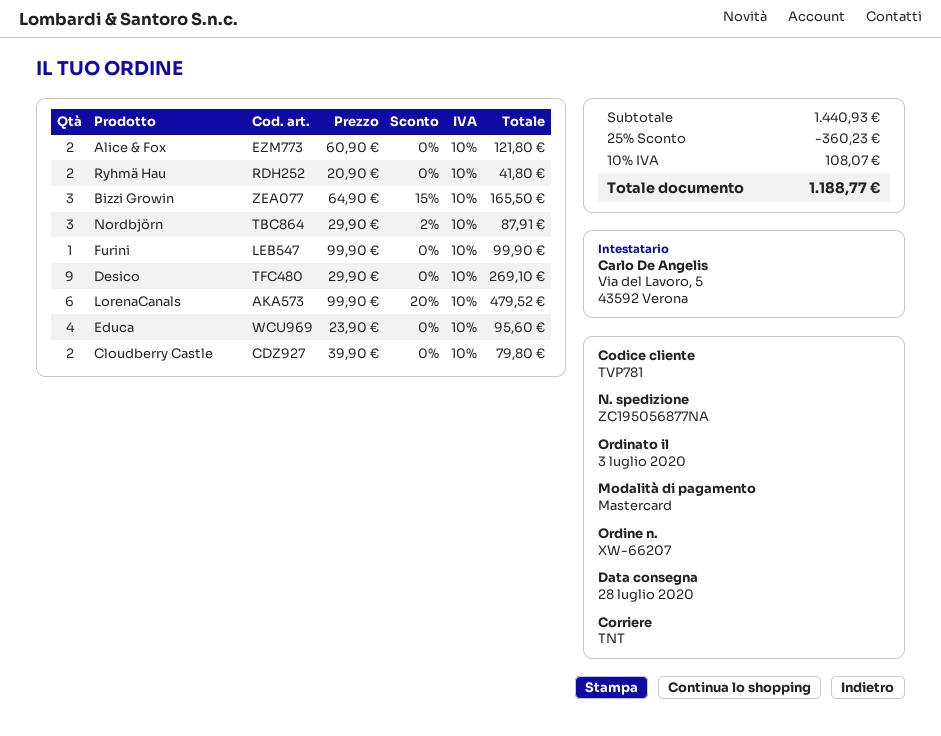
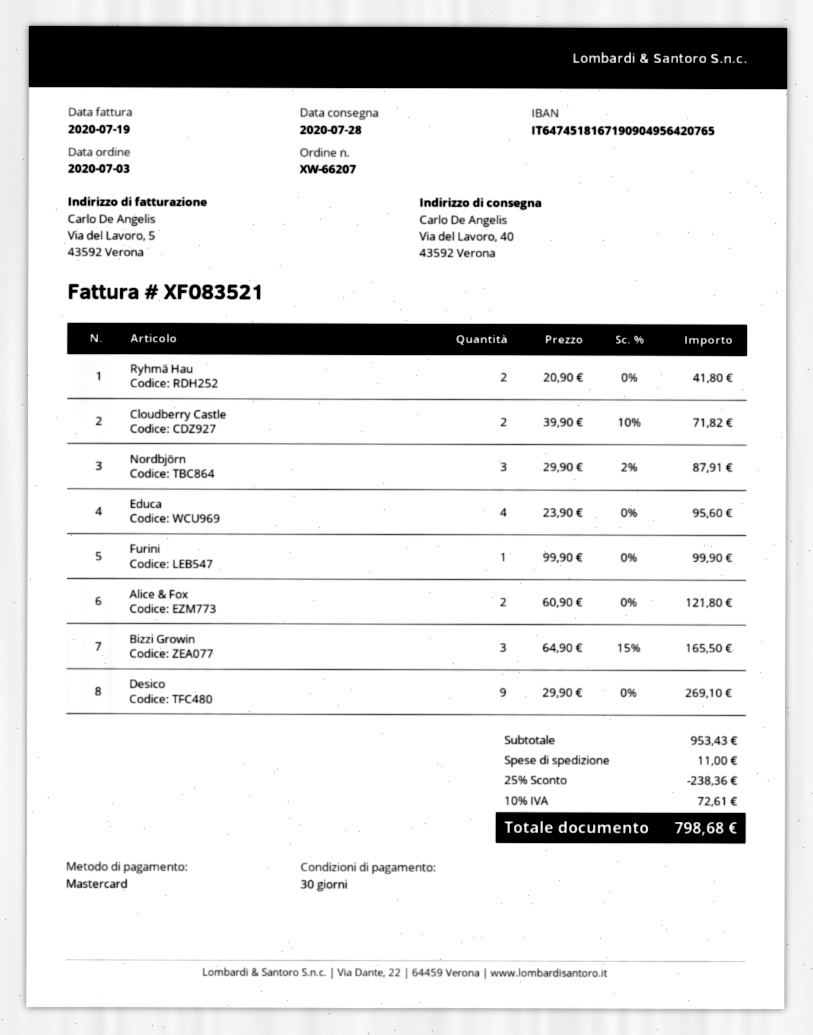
LorenaCanals: 6 x 99.90 - 20% = 479.52 -> none
Cloudberry Castle: 2 x 39.90 = 79.80 -> 2 x 39.90 - 10% = 71.82
subtotal: 1440.93 -> 953.43
discount: 25% = 360.23 -> 25% = 238.36
shipping: none -> 11.00
tax: 10% = 108.07 -> 10% = 72.61
total: 1188.77 -> 798.68

